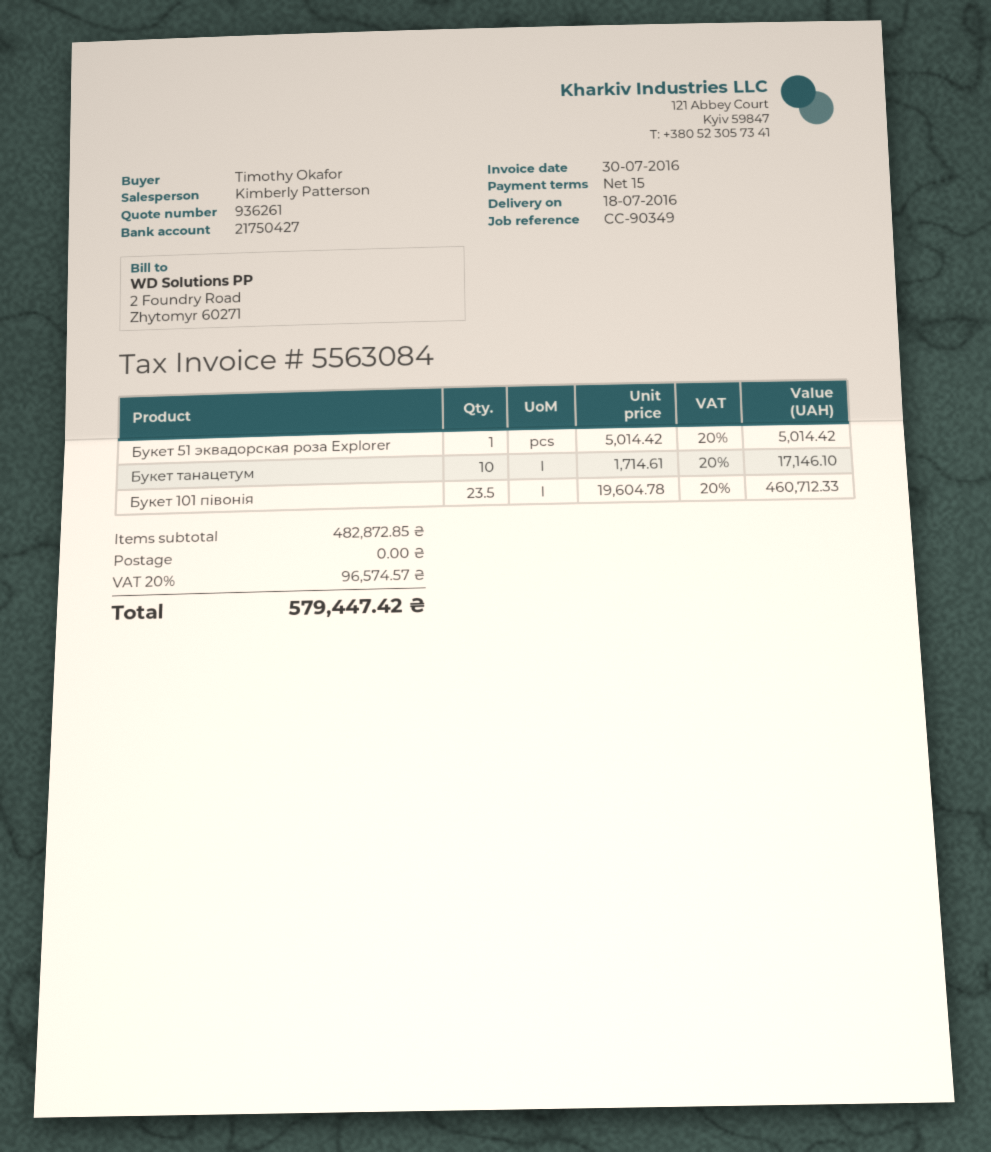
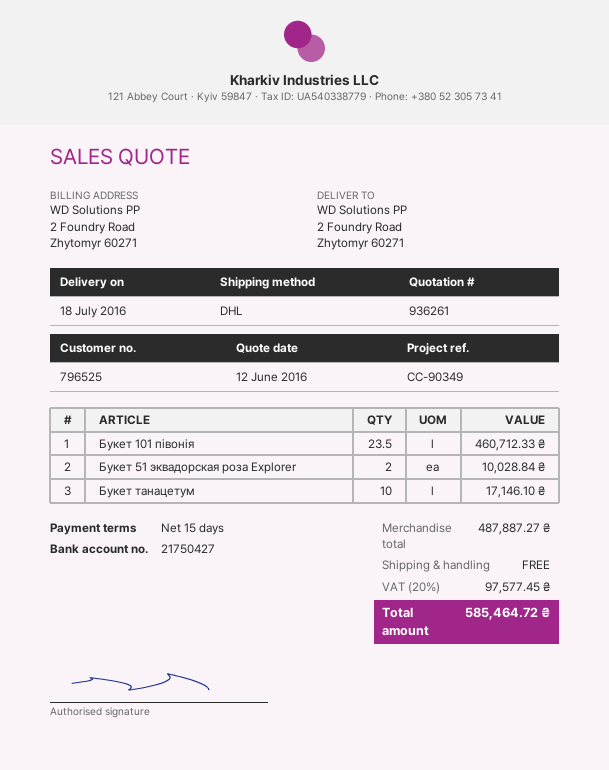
Букет 51 эквадорская роза Explorer: 1 for 5014.42 -> 2 for 10028.84
subtotal: 482872.85 -> 487887.27
tax: 20% = 96574.57 -> 20% = 97577.45
total: 579447.42 -> 585464.72

